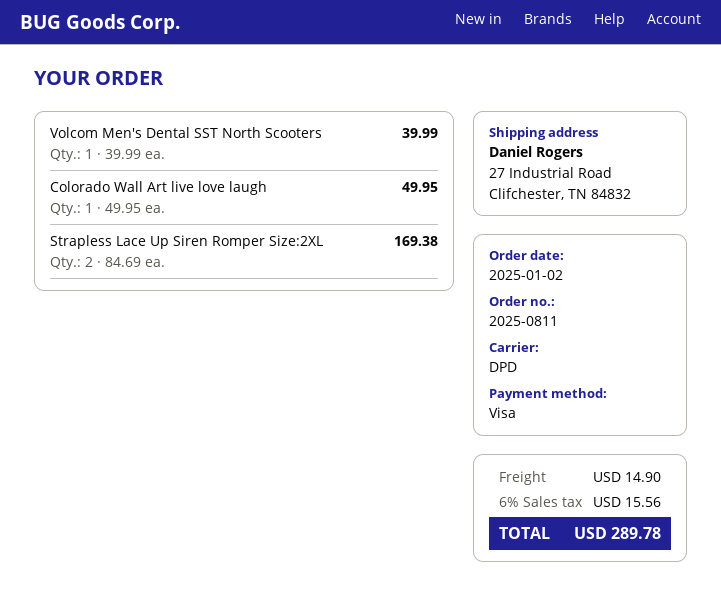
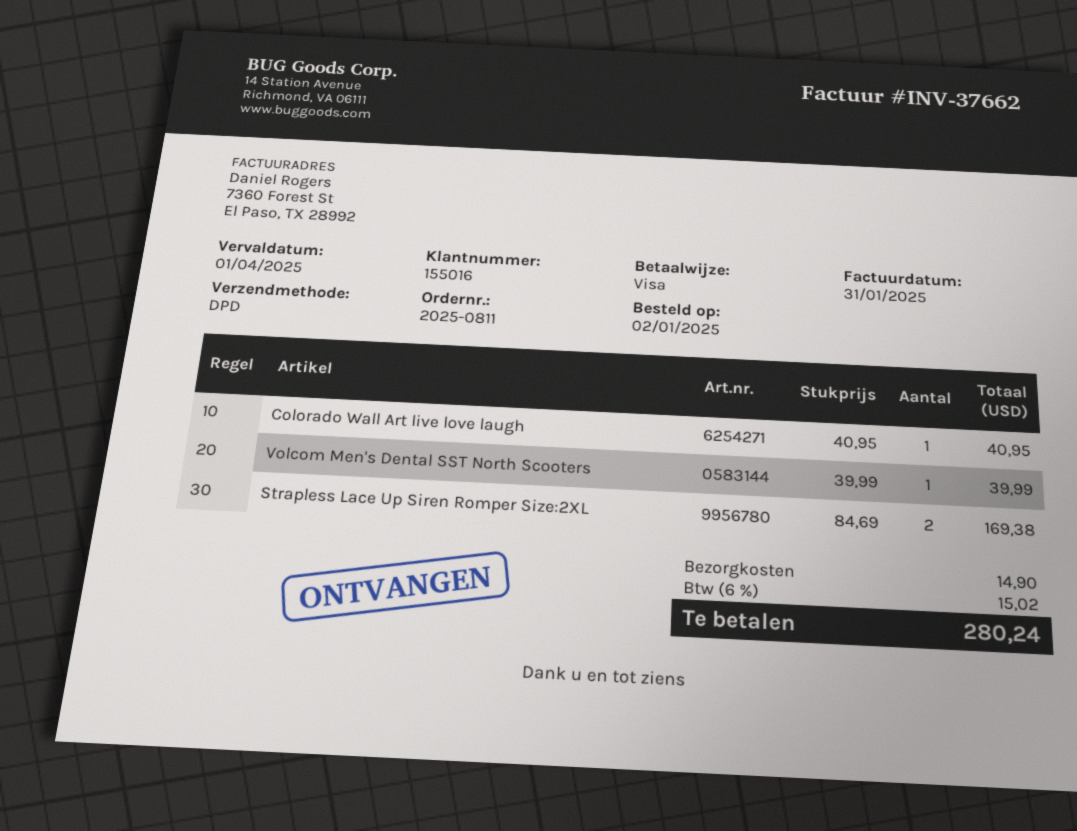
Colorado Wall Art live love laugh: 1 x 49.95 = 49.95 -> 1 x 40.95 = 40.95
tax: 6% = 15.56 -> 6% = 15.02
total: 289.78 -> 280.24

